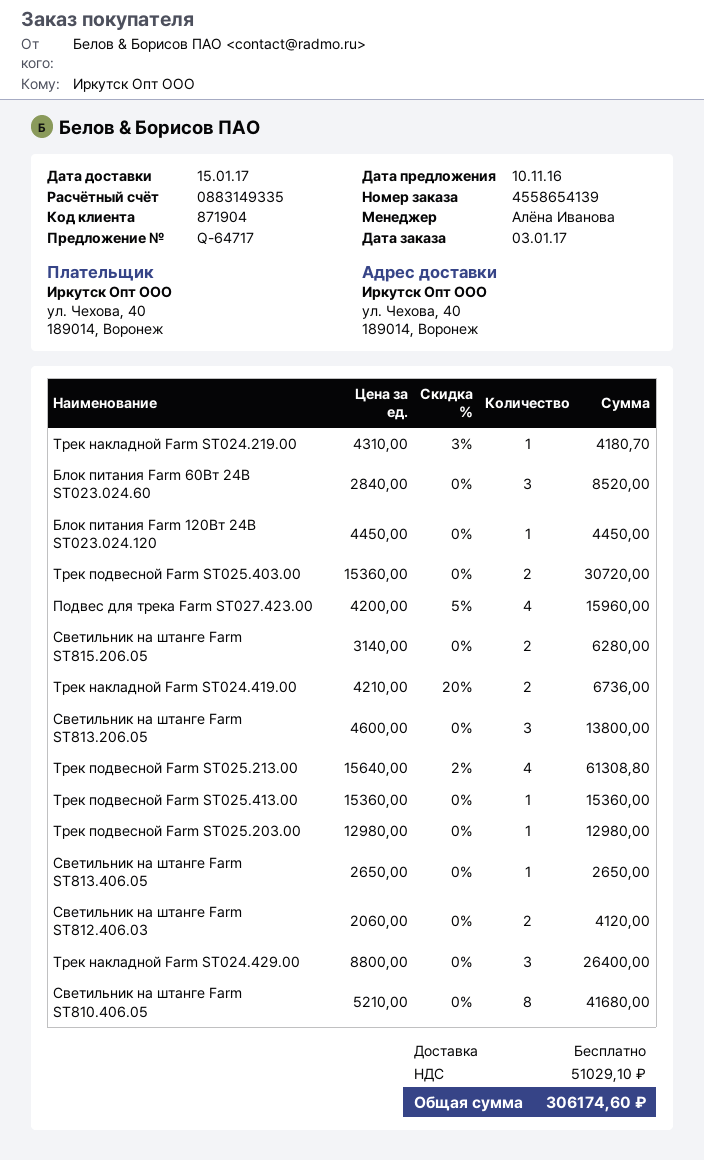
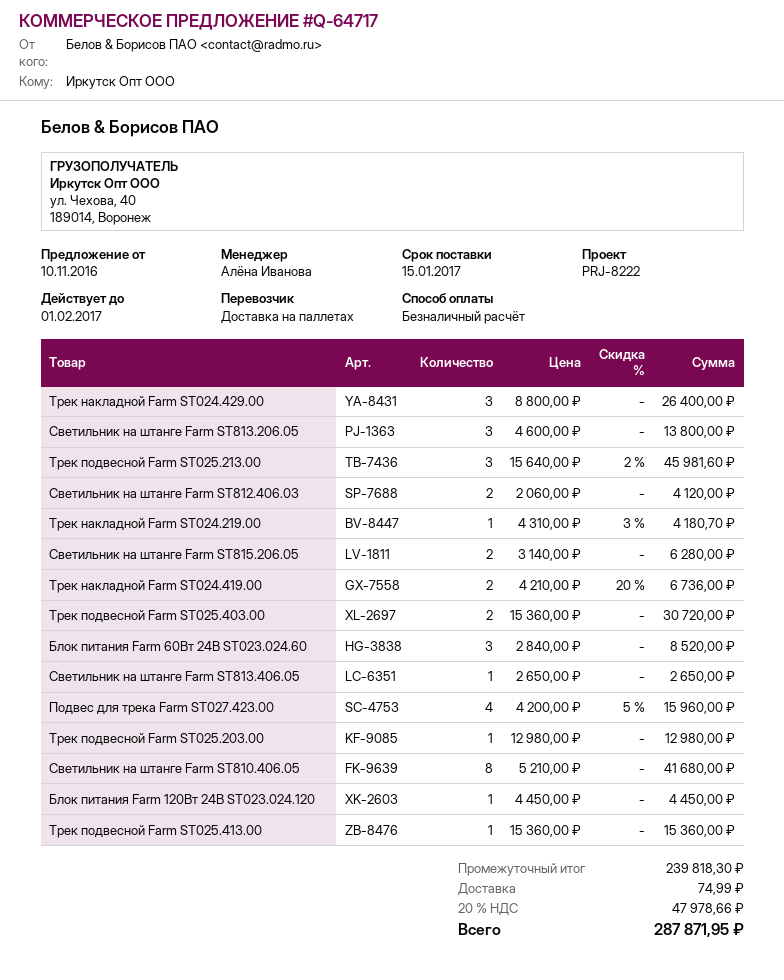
Трек подвесной Farm ST025.213.00: 4 x 15640.00 - 2% = 61308.80 -> 3 x 15640.00 - 2% = 45981.60
shipping: 0.00 -> 74.99
tax: 51029.10 -> 47978.66
total: 306174.60 -> 287871.95

